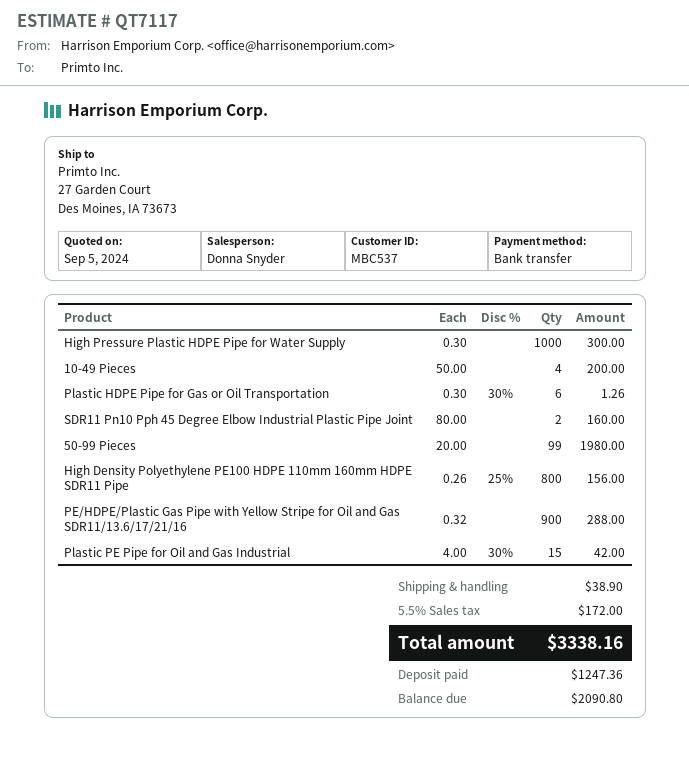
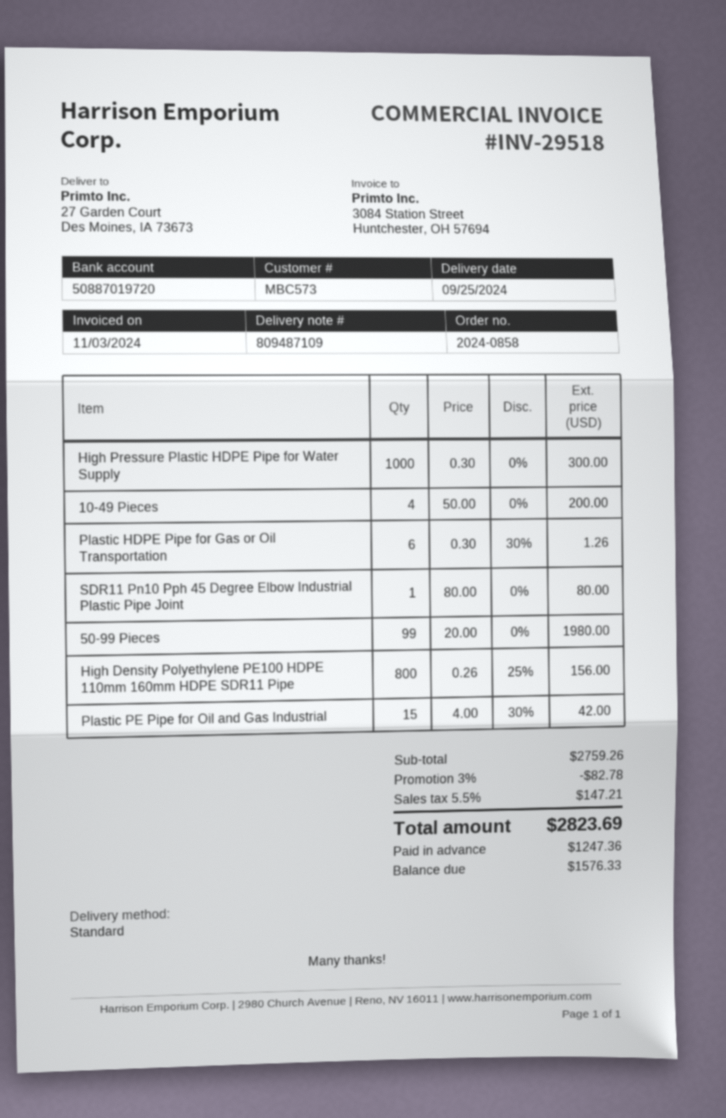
customer number: MBC537 -> MBC573
SDR11 Pn10 Pph 45 Degree Elbow Industrial Plastic Pipe Joint: 2 x 80.00 = 160.00 -> 1 x 80.00 = 80.00
PE/HDPE/Plastic Gas Pipe with Yellow Stripe for Oil and Gas SDR11/13.6/17/21/16: 900 x 0.32 = 288.00 -> none
discount: none -> 3% = 82.78
shipping: 38.90 -> none
tax: 5.5% = 172.00 -> 5.5% = 147.21
total: 3338.16 -> 2823.69
balance: 2090.80 -> 1576.33

